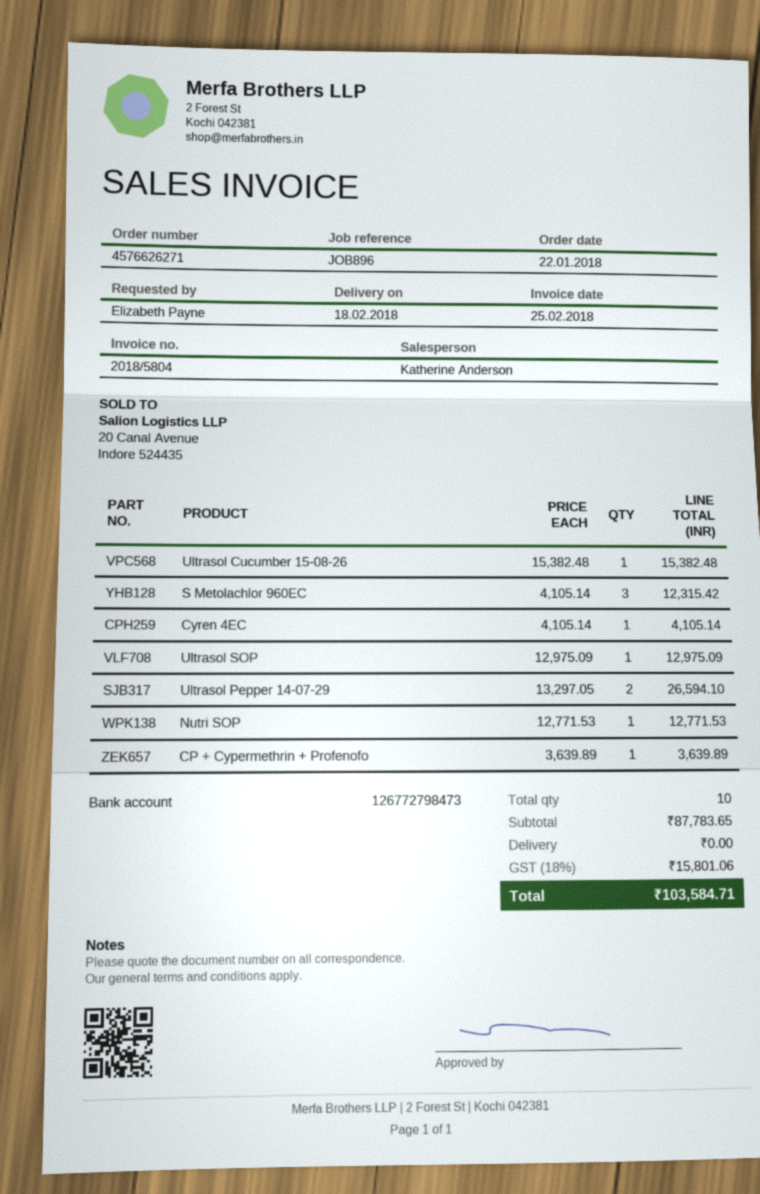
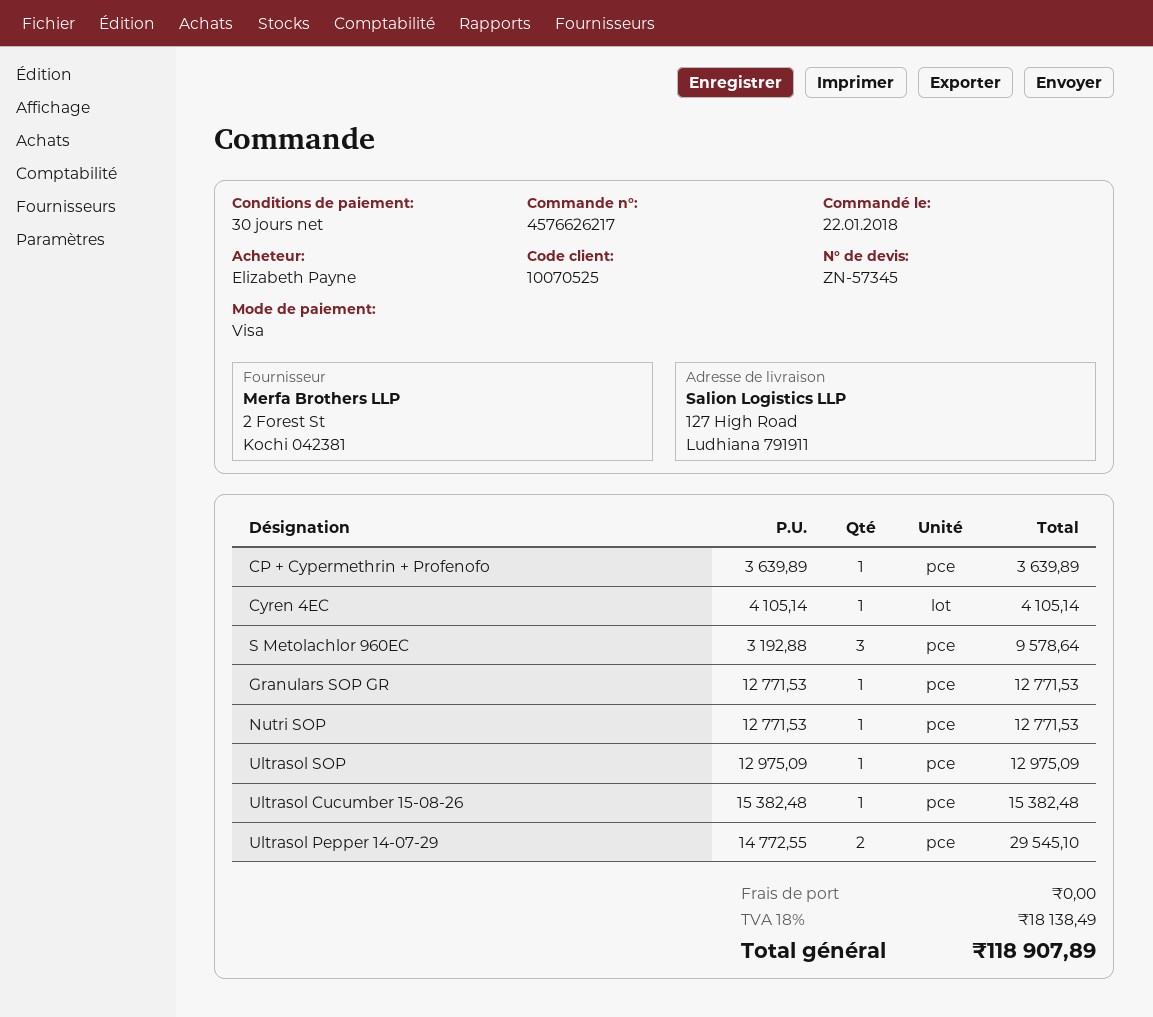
order number: 4576626271 -> 4576626217
S Metolachlor 960EC: 3 x 4105.14 = 12315.42 -> 3 x 3192.88 = 9578.64
Ultrasol Pepper 14-07-29: 2 x 13297.05 = 26594.10 -> 2 x 14772.55 = 29545.10
Granulars SOP GR: none -> 1 x 12771.53 = 12771.53
tax: 18% = 15801.06 -> 18% = 18138.49
total: 103584.71 -> 118907.89

